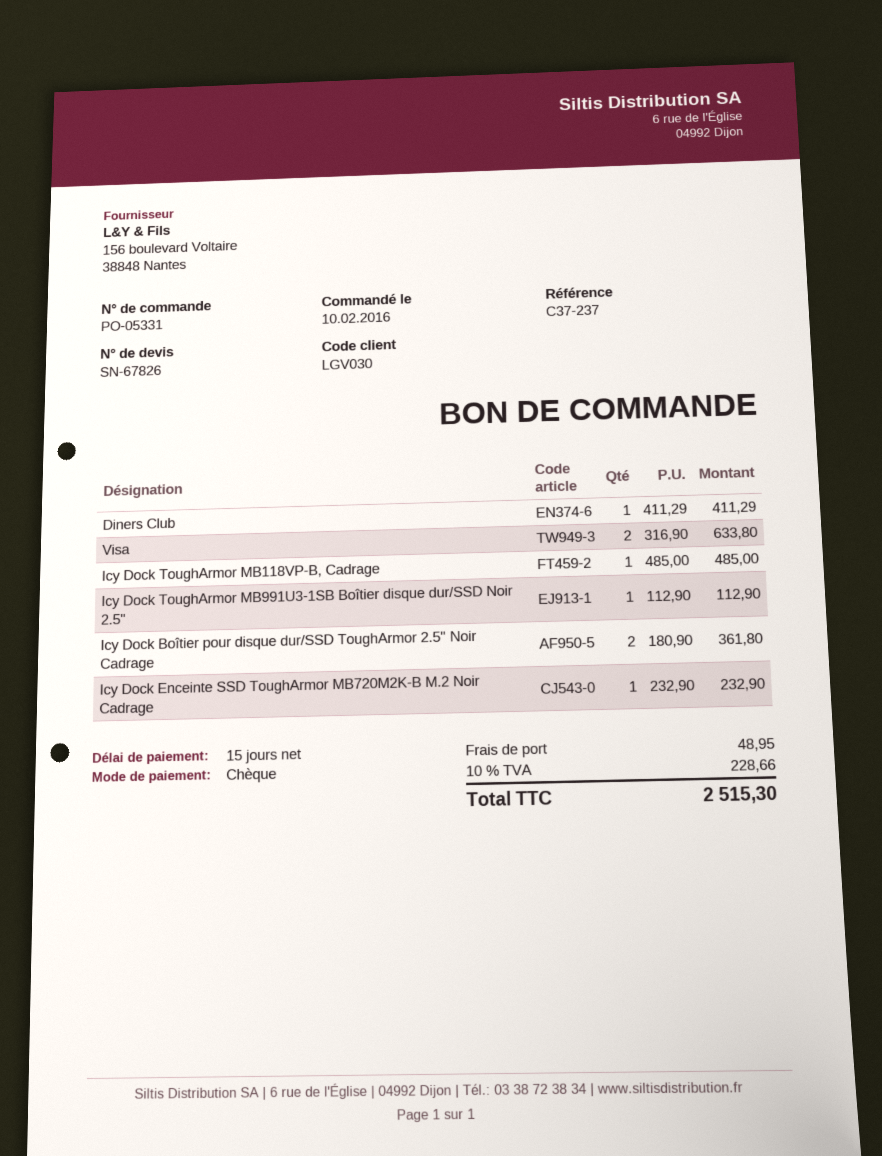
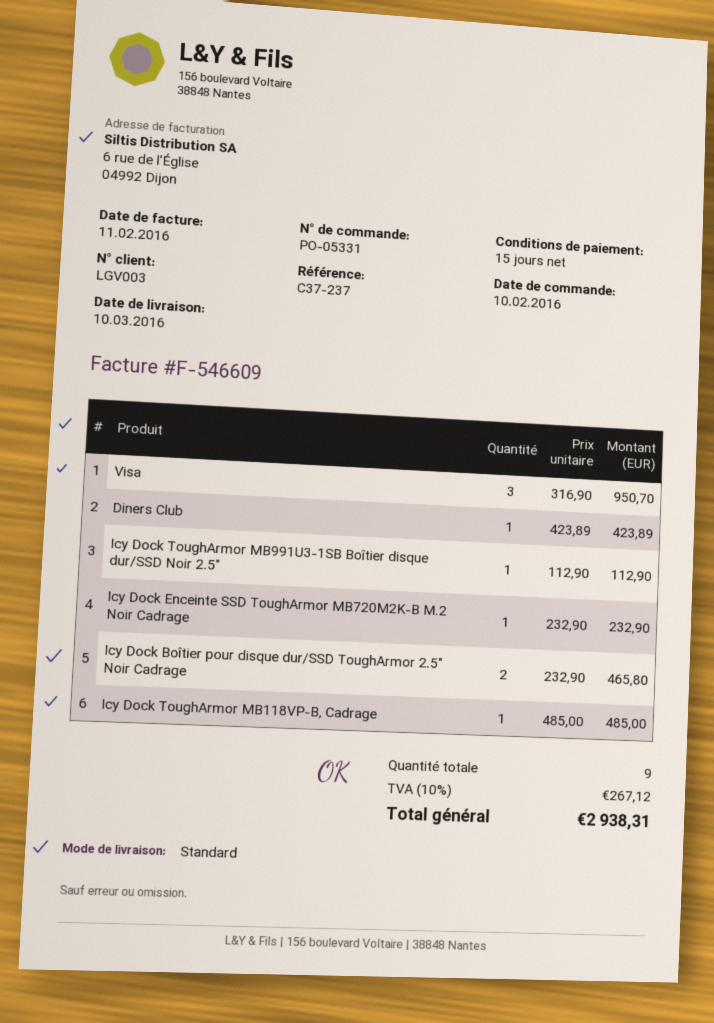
customer number: LGV030 -> LGV003
Diners Club: 1 x 411.29 = 411.29 -> 1 x 423.89 = 423.89
Visa: 2 x 316.90 = 633.80 -> 3 x 316.90 = 950.70
Icy Dock Boîtier pour disque dur/SSD ToughArmor 2.5" Noir Cadrage: 2 x 180.90 = 361.80 -> 2 x 232.90 = 465.80
shipping: 48.95 -> none
tax: 10% = 228.66 -> 10% = 267.12
total: 2515.30 -> 2938.31

